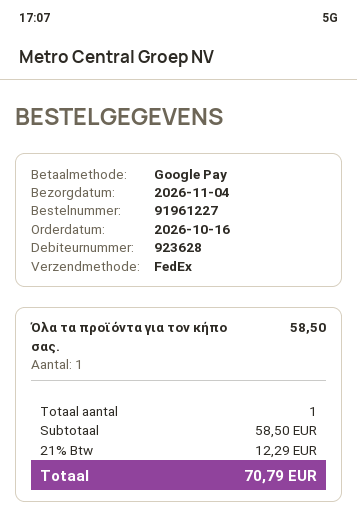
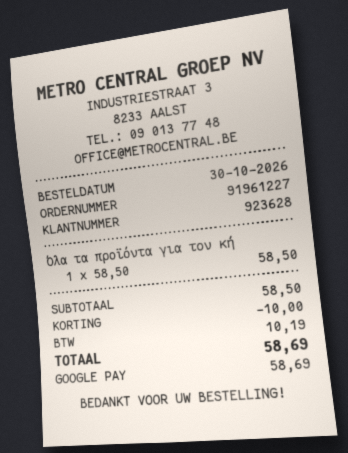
order date: 2026-10-16 -> 2026-10-30
discount: none -> 10.00
tax: 12.29 -> 10.19
total: 70.79 -> 58.69

